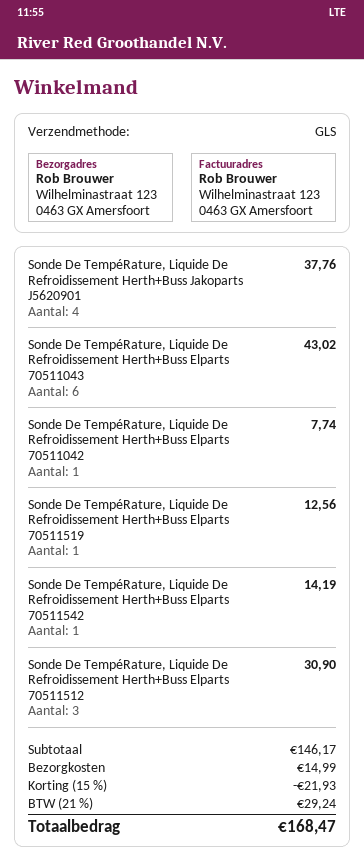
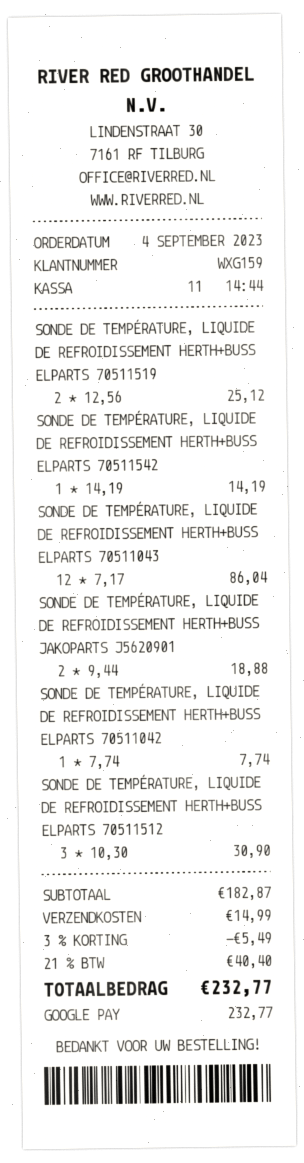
Sonde De TempéRature, Liquide De Refroidissement Herth+Buss Jakoparts J5620901: 4 for 37.76 -> 2 for 18.88
Sonde De TempéRature, Liquide De Refroidissement Herth+Buss Elparts 70511043: 6 for 43.02 -> 12 for 86.04
Sonde De TempéRature, Liquide De Refroidissement Herth+Buss Elparts 70511519: 1 for 12.56 -> 2 for 25.12
subtotal: 146.17 -> 182.87
discount: 15% = 21.93 -> 3% = 5.49
tax: 21% = 29.24 -> 21% = 40.40
total: 168.47 -> 232.77

